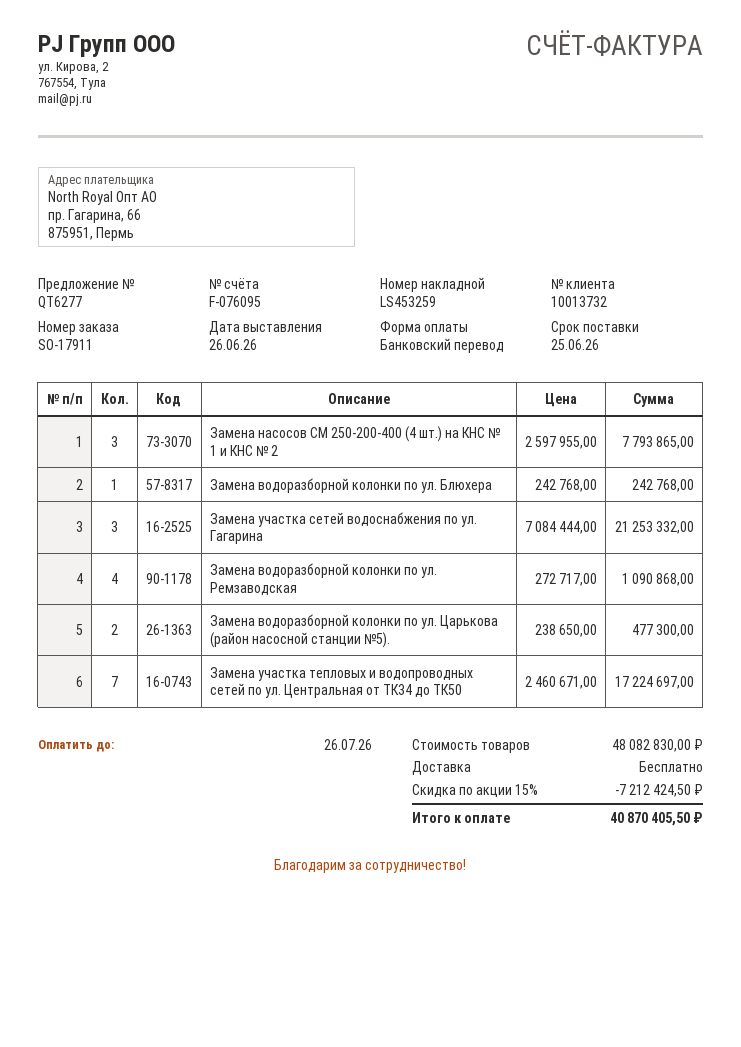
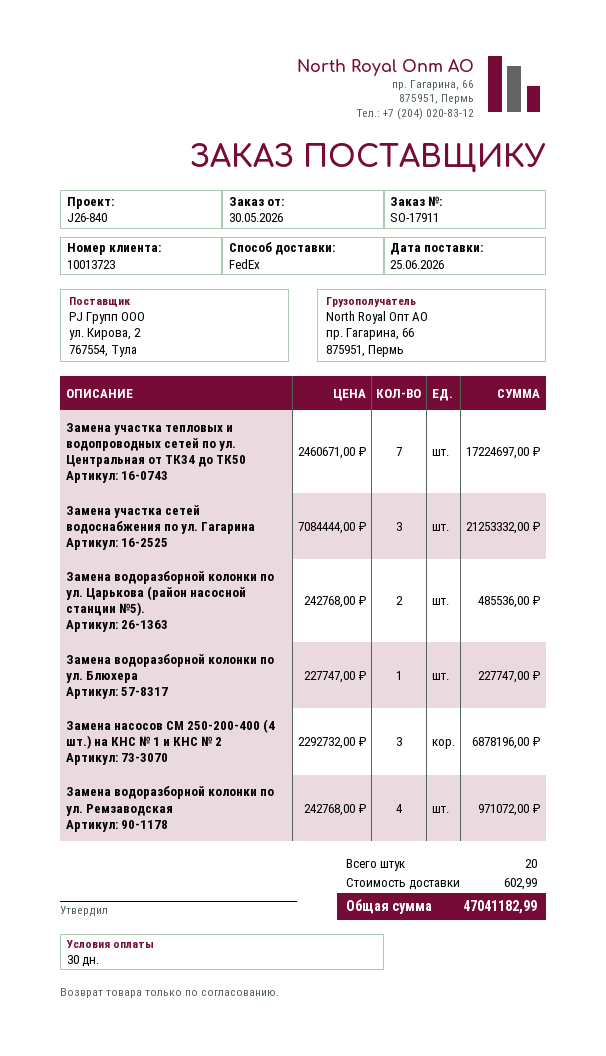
customer number: 10013732 -> 10013723
Замена насосов СМ 250-200-400 (4 шт.) на КНС № 1 и КНС № 2: 3 x 2597955.00 = 7793865.00 -> 3 x 2292732.00 = 6878196.00
Замена водоразборной колонки по ул. Блюхера: 1 x 242768.00 = 242768.00 -> 1 x 227747.00 = 227747.00
Замена водоразборной колонки по ул. Ремзаводская: 4 x 272717.00 = 1090868.00 -> 4 x 242768.00 = 971072.00
Замена водоразборной колонки по ул. Царькова (район насосной станции №5).: 2 x 238650.00 = 477300.00 -> 2 x 242768.00 = 485536.00
discount: 15% = 7212424.50 -> none
shipping: 0.00 -> 602.99
total: 40870405.50 -> 47041182.99

